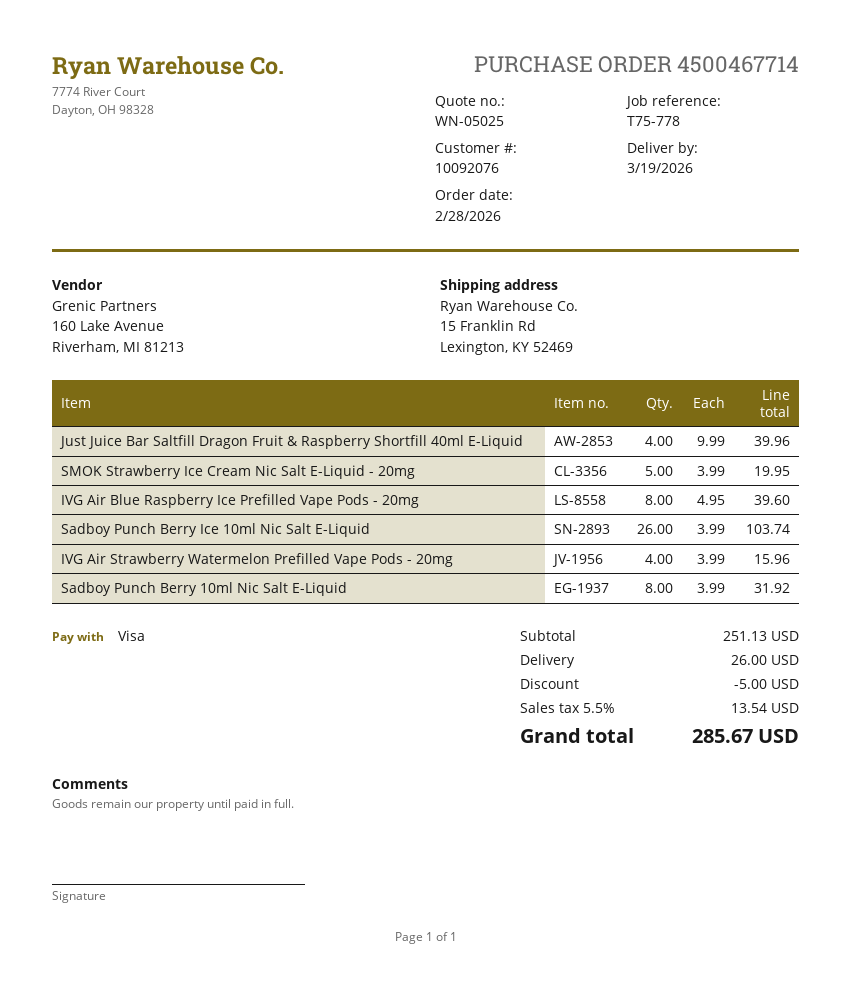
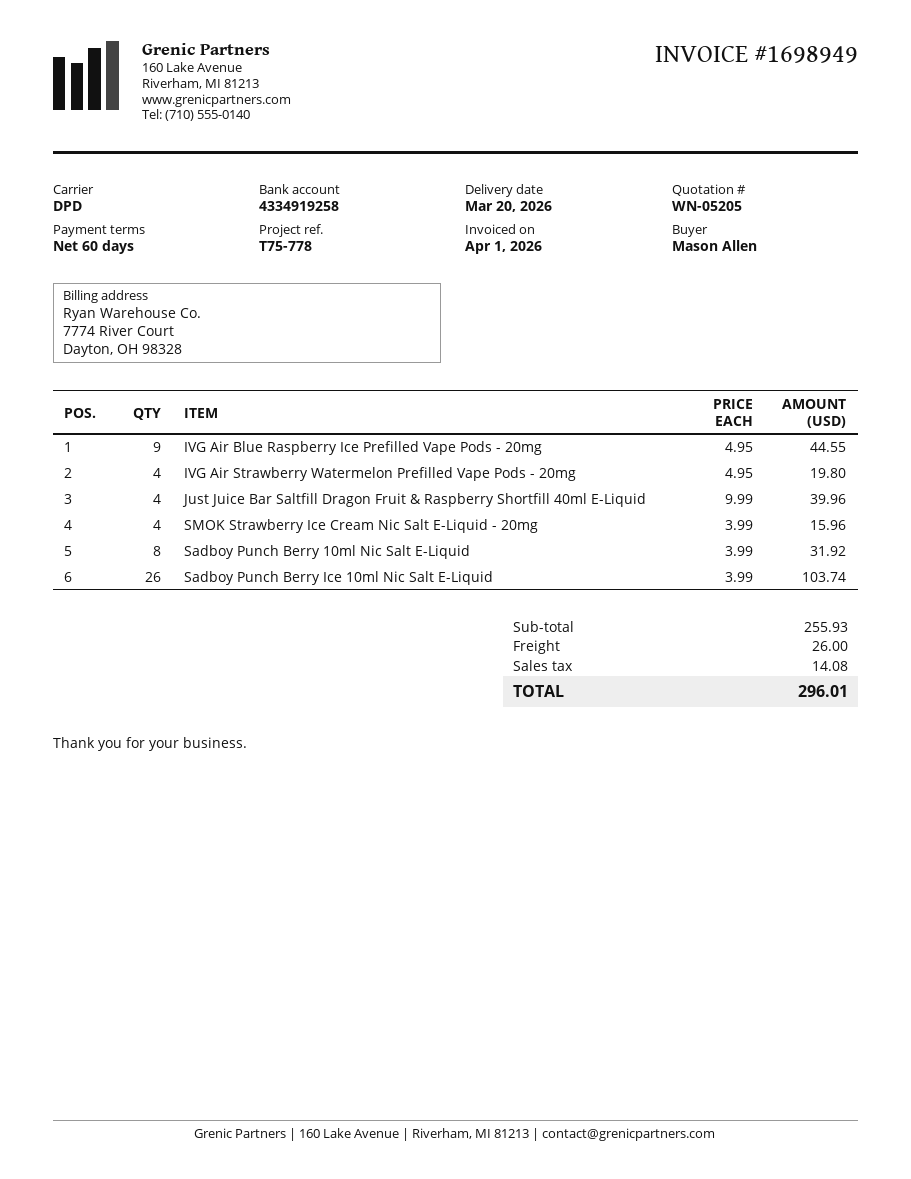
quote number: WN-05025 -> WN-05205
delivery date: 2026-03-19 -> 2026-03-20
SMOK Strawberry Ice Cream Nic Salt E-Liquid - 20mg: 5 x 3.99 = 19.95 -> 4 x 3.99 = 15.96
IVG Air Blue Raspberry Ice Prefilled Vape Pods - 20mg: 8 x 4.95 = 39.60 -> 9 x 4.95 = 44.55
IVG Air Strawberry Watermelon Prefilled Vape Pods - 20mg: 4 x 3.99 = 15.96 -> 4 x 4.95 = 19.80
subtotal: 251.13 -> 255.93
discount: 5.00 -> none
tax: 13.54 -> 14.08
total: 285.67 -> 296.01

